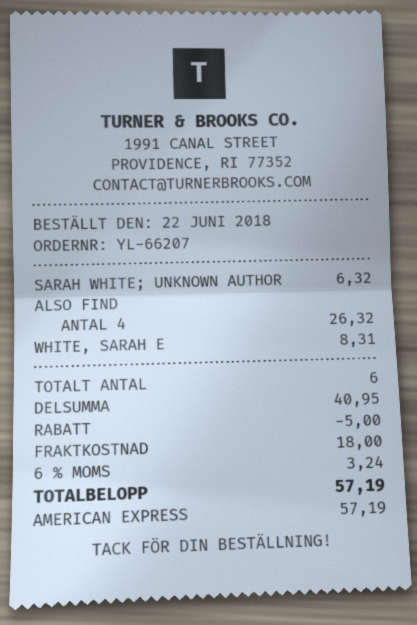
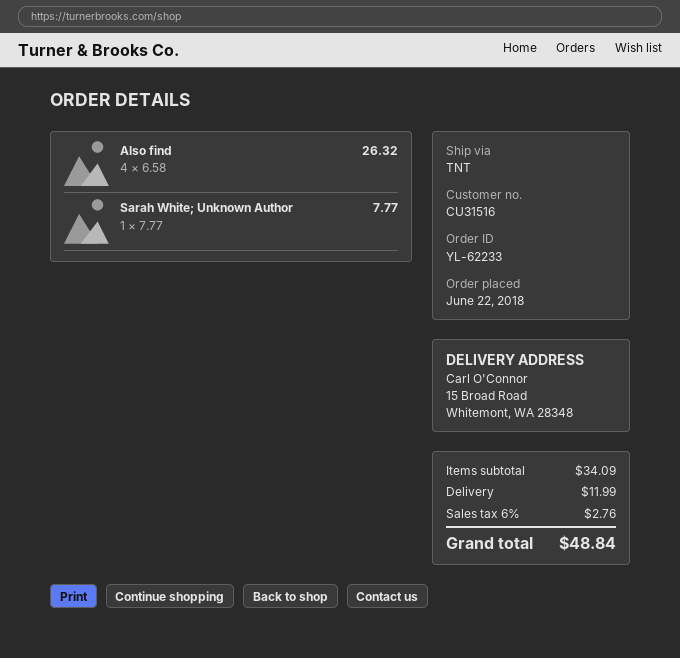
order number: YL-66207 -> YL-62233
SARAH WHITE; UNKNOWN AUTHOR: 1 for 6.32 -> 1 for 7.77
WHITE, SARAH E: 1 for 8.31 -> none
subtotal: 40.95 -> 34.09
discount: 5.00 -> none
shipping: 18.00 -> 11.99
tax: 6% = 3.24 -> 6% = 2.76
total: 57.19 -> 48.84

